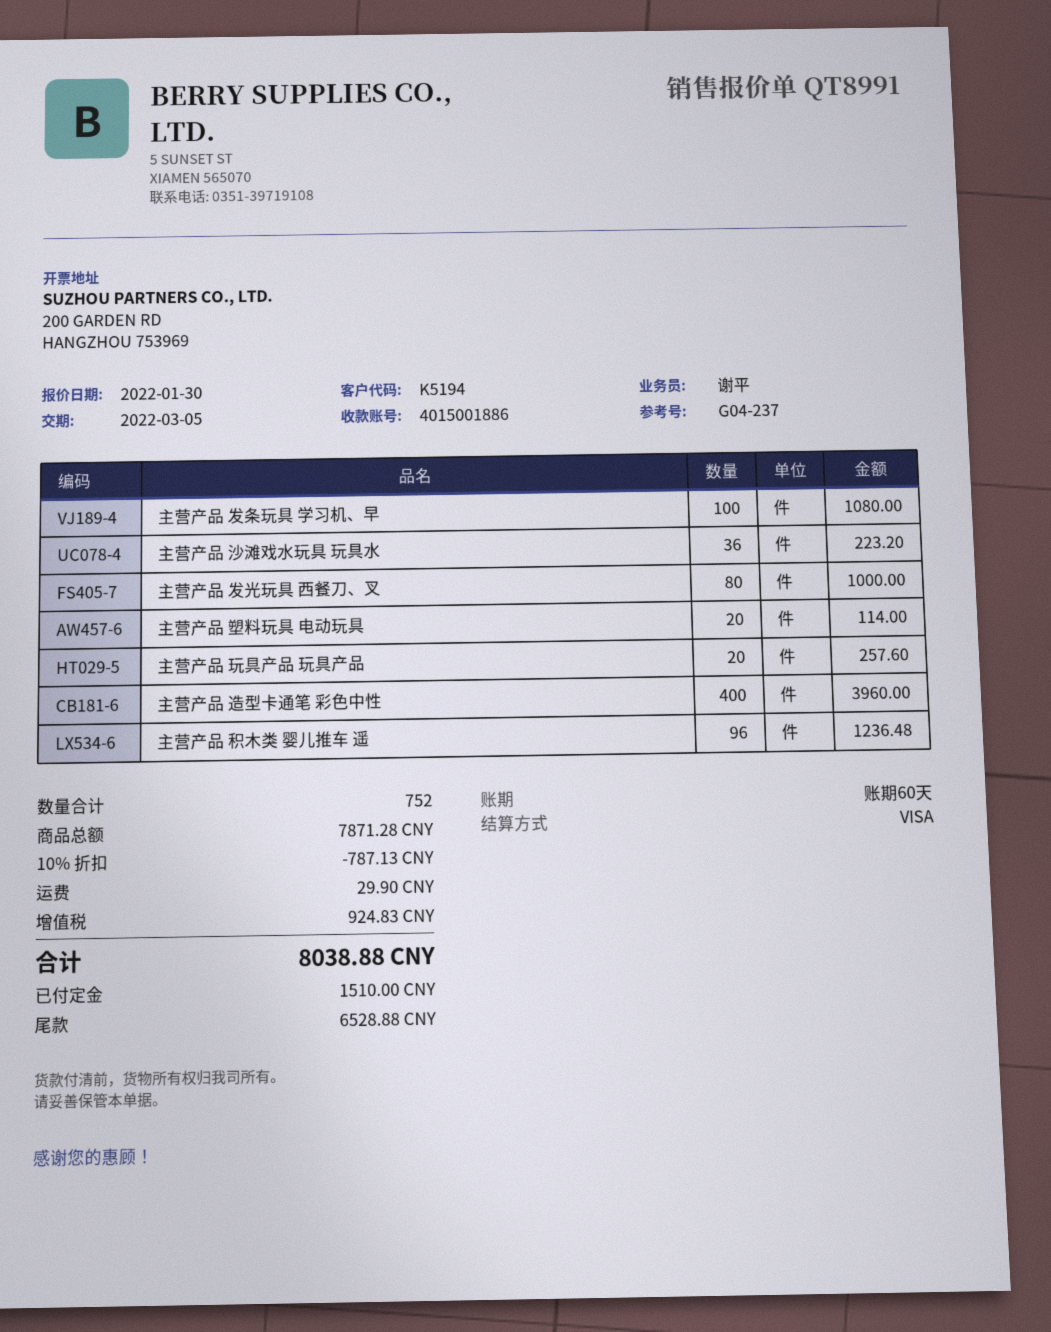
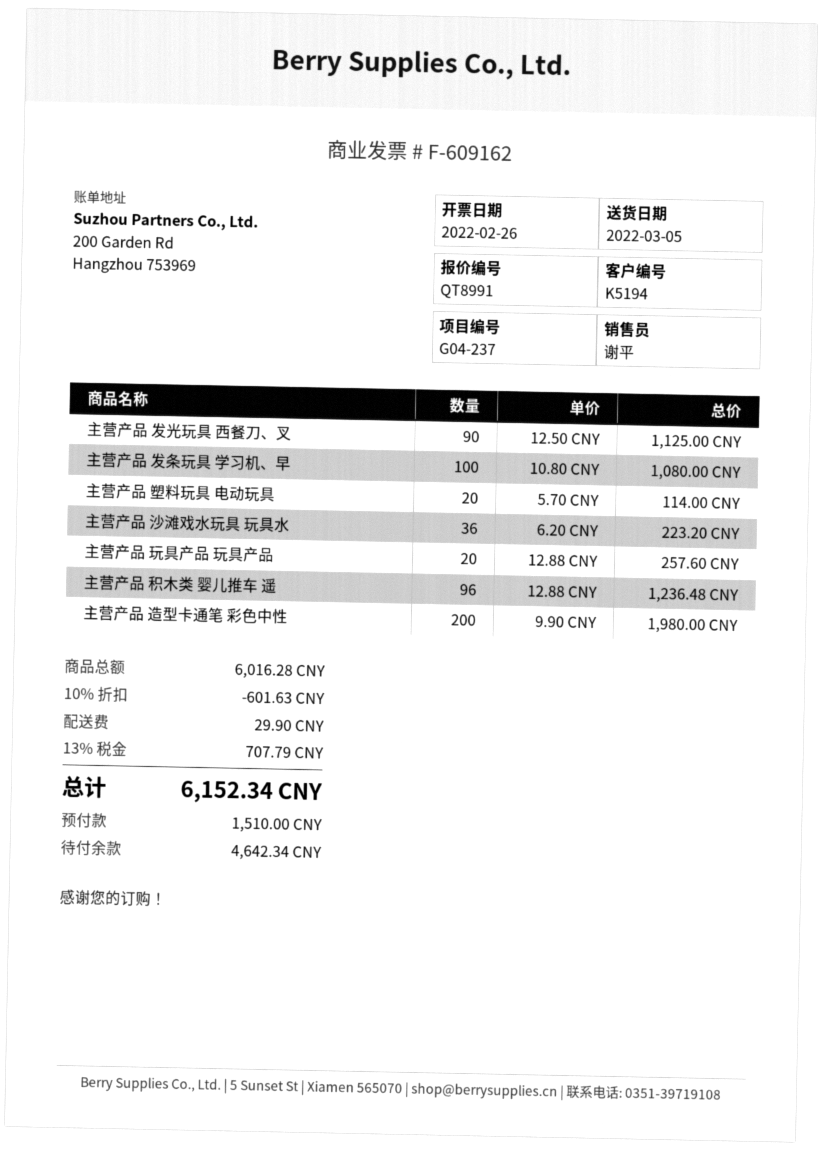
主营产品 发光玩具 西餐刀、叉: 80 for 1000.00 -> 90 for 1125.00
主营产品 造型卡通笔 彩色中性: 400 for 3960.00 -> 200 for 1980.00
subtotal: 7871.28 -> 6016.28
discount: 10% = 787.13 -> 10% = 601.63
tax: 924.83 -> 707.79
total: 8038.88 -> 6152.34
balance: 6528.88 -> 4642.34

